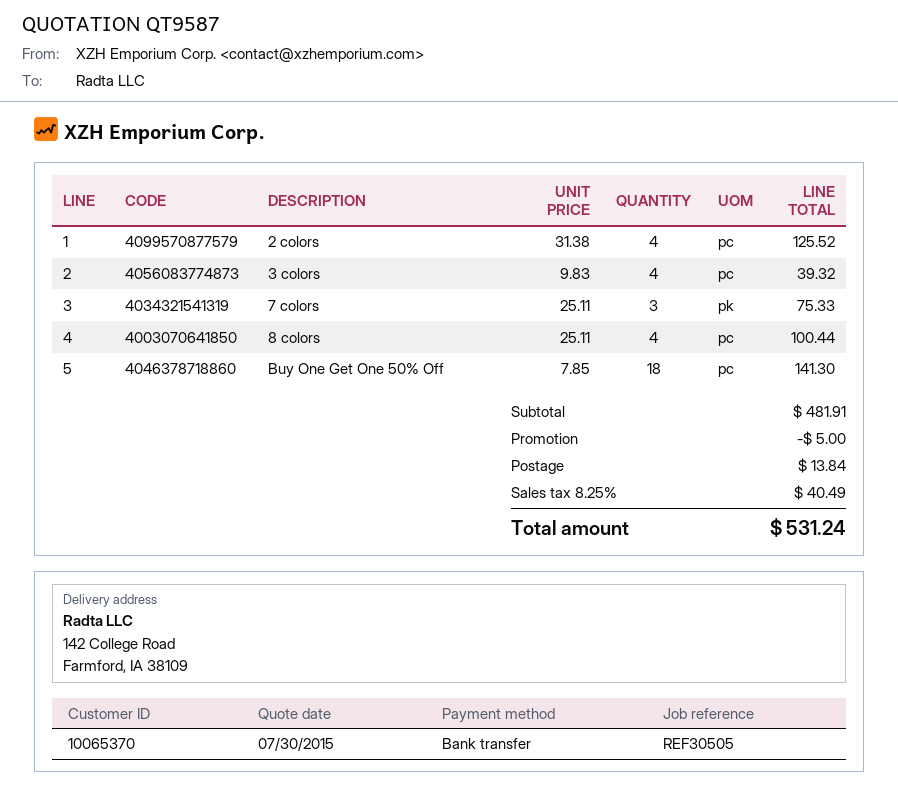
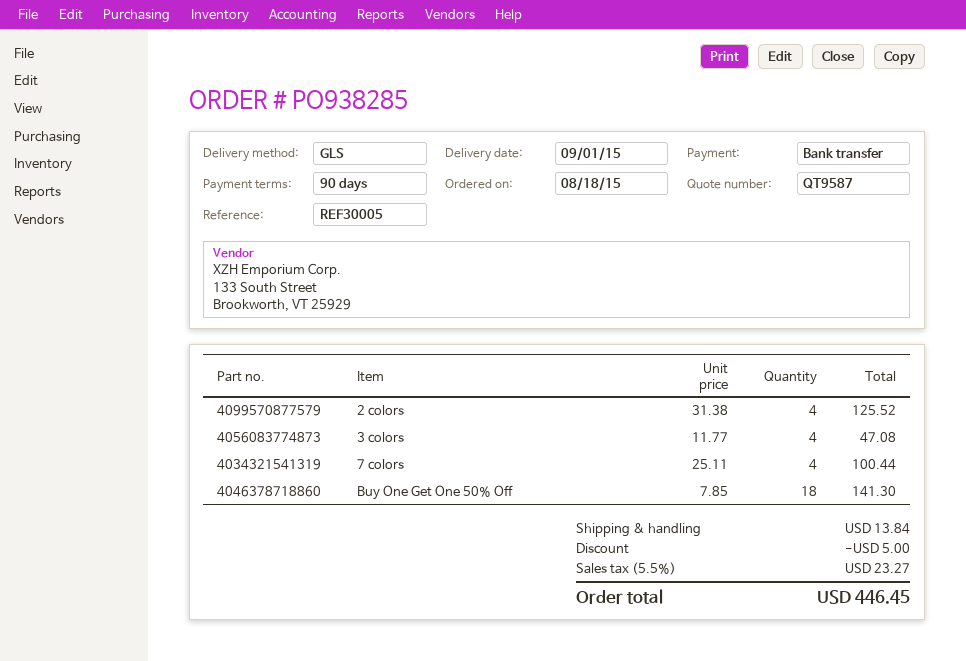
reference: REF30505 -> REF30005
3 colors: 4 x 9.83 = 39.32 -> 4 x 11.77 = 47.08
7 colors: 3 x 25.11 = 75.33 -> 4 x 25.11 = 100.44
8 colors: 4 x 25.11 = 100.44 -> none
tax: 8.25% = 40.49 -> 5.5% = 23.27
total: 531.24 -> 446.45

